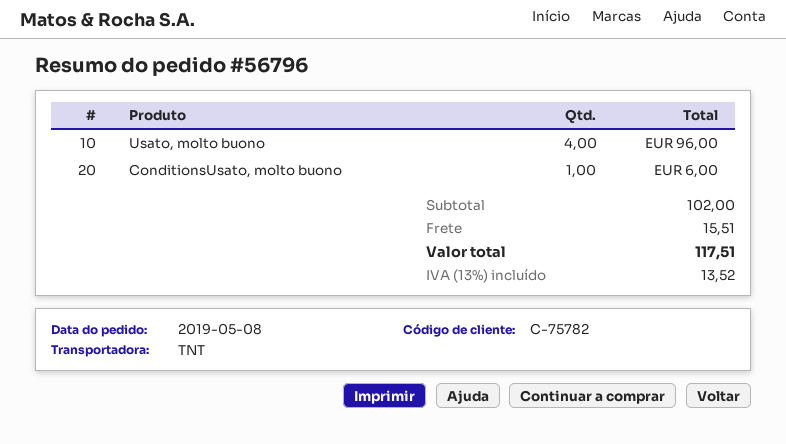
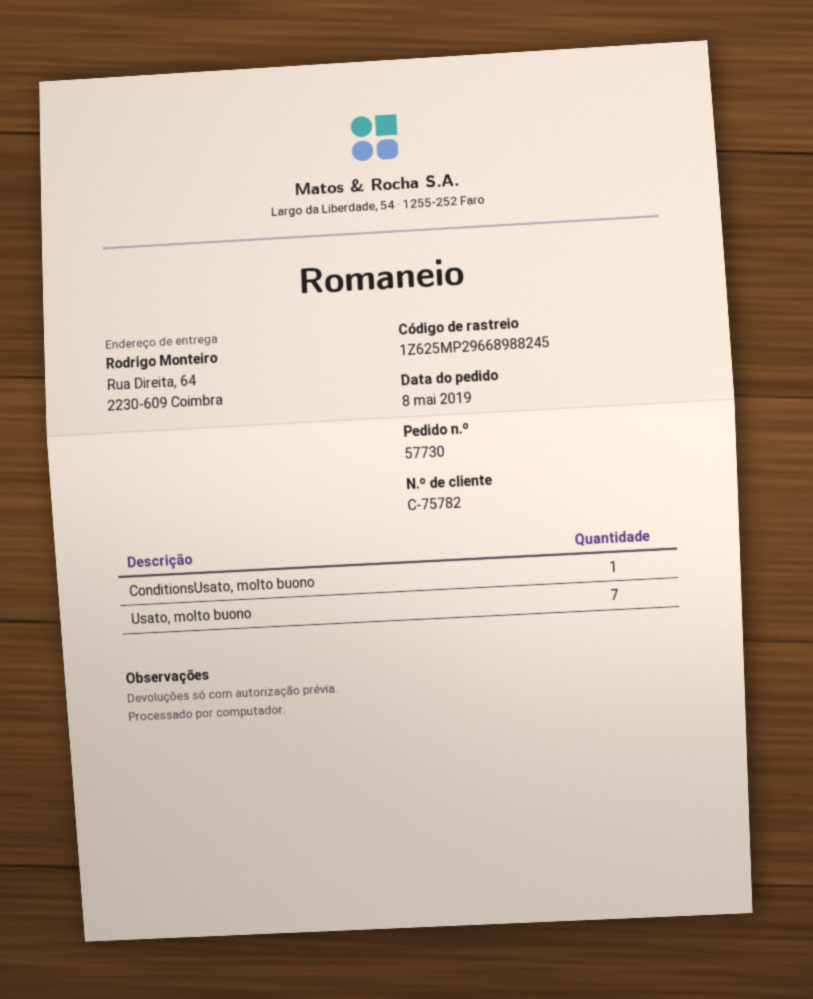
order number: 56796 -> 57730
Usato, molto buono: 4 -> 7

